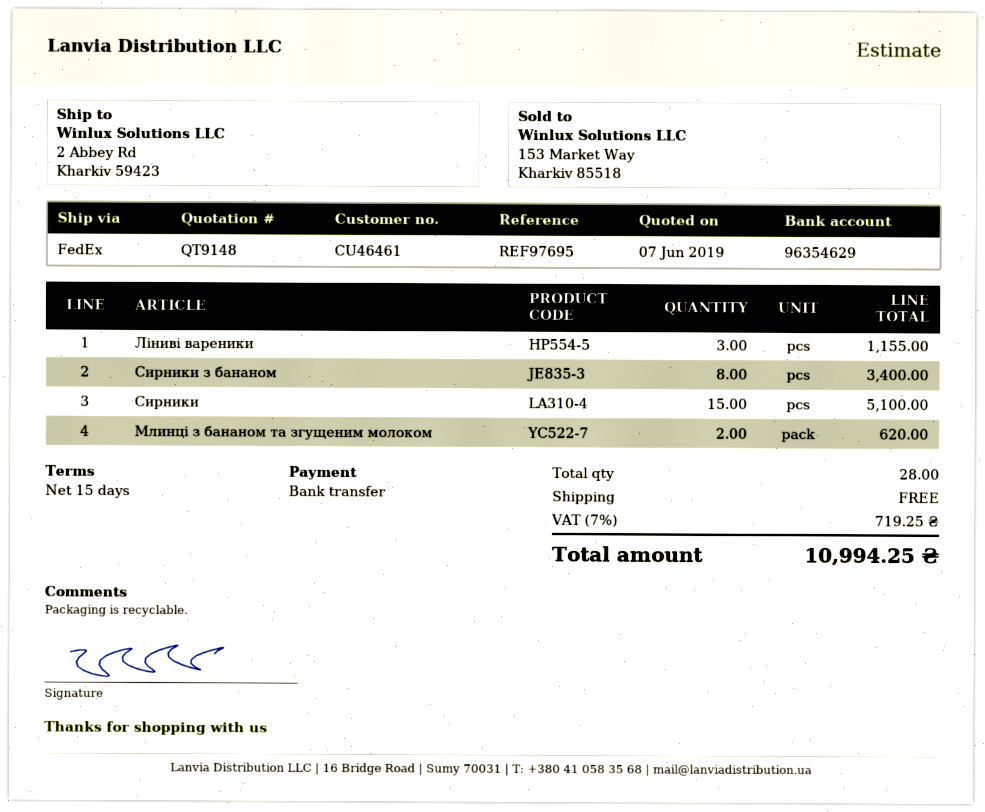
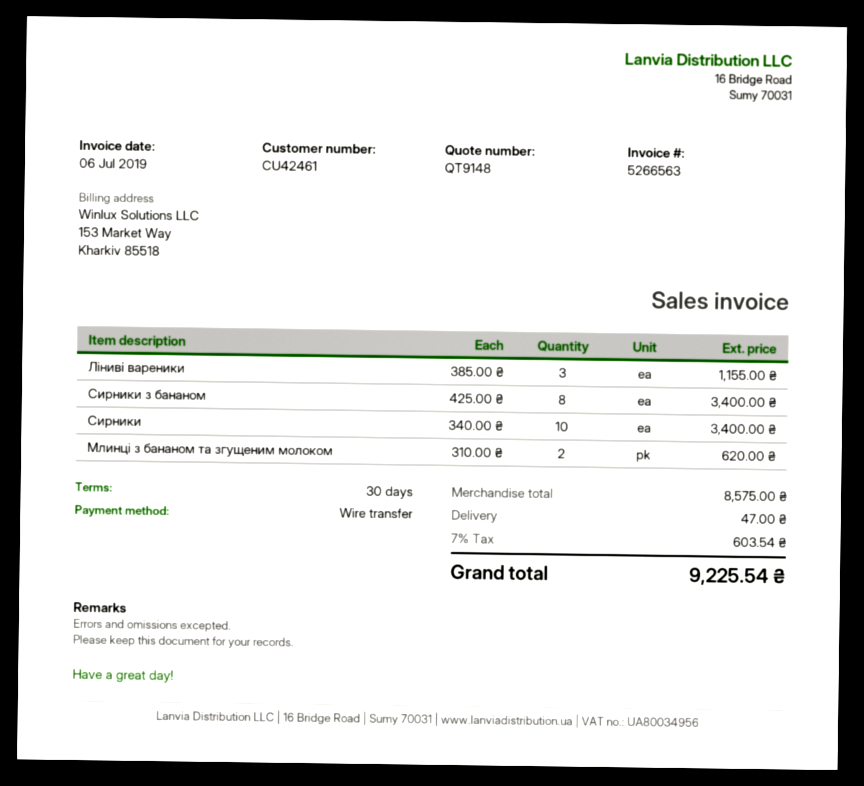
payment terms: 15 days -> 30 days
customer number: CU46461 -> CU42461
Сирники: 15 for 5100.00 -> 10 for 3400.00
shipping: 0.00 -> 47.00
tax: 7% = 719.25 -> 7% = 603.54
total: 10994.25 -> 9225.54

